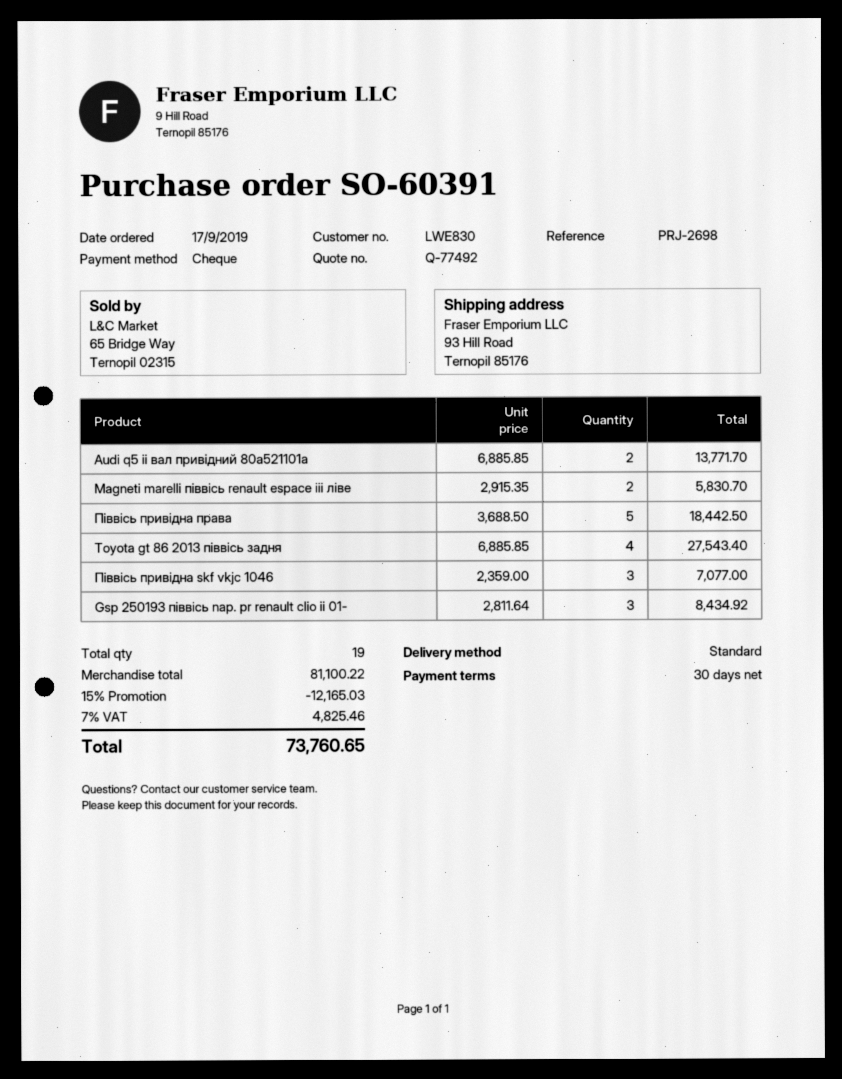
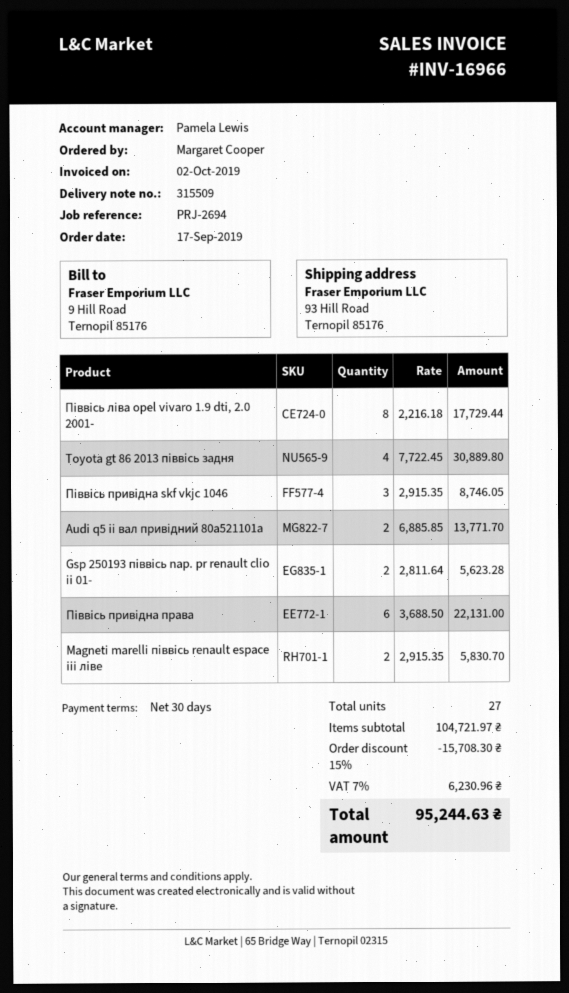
reference: PRJ-2698 -> PRJ-2694
Піввісь привідна права: 5 x 3688.50 = 18442.50 -> 6 x 3688.50 = 22131.00
Toyota gt 86 2013 піввісь задня: 4 x 6885.85 = 27543.40 -> 4 x 7722.45 = 30889.80
Піввісь привідна skf vkjc 1046: 3 x 2359.00 = 7077.00 -> 3 x 2915.35 = 8746.05
Gsp 250193 піввісь nap. pr renault clio ii 01-: 3 x 2811.64 = 8434.92 -> 2 x 2811.64 = 5623.28
Піввісь ліва opel vivaro 1.9 dti, 2.0 2001-: none -> 8 x 2216.18 = 17729.44
total quantity: 19 -> 27
subtotal: 81100.22 -> 104721.97
discount: 15% = 12165.03 -> 15% = 15708.30
tax: 7% = 4825.46 -> 7% = 6230.96
total: 73760.65 -> 95244.63

